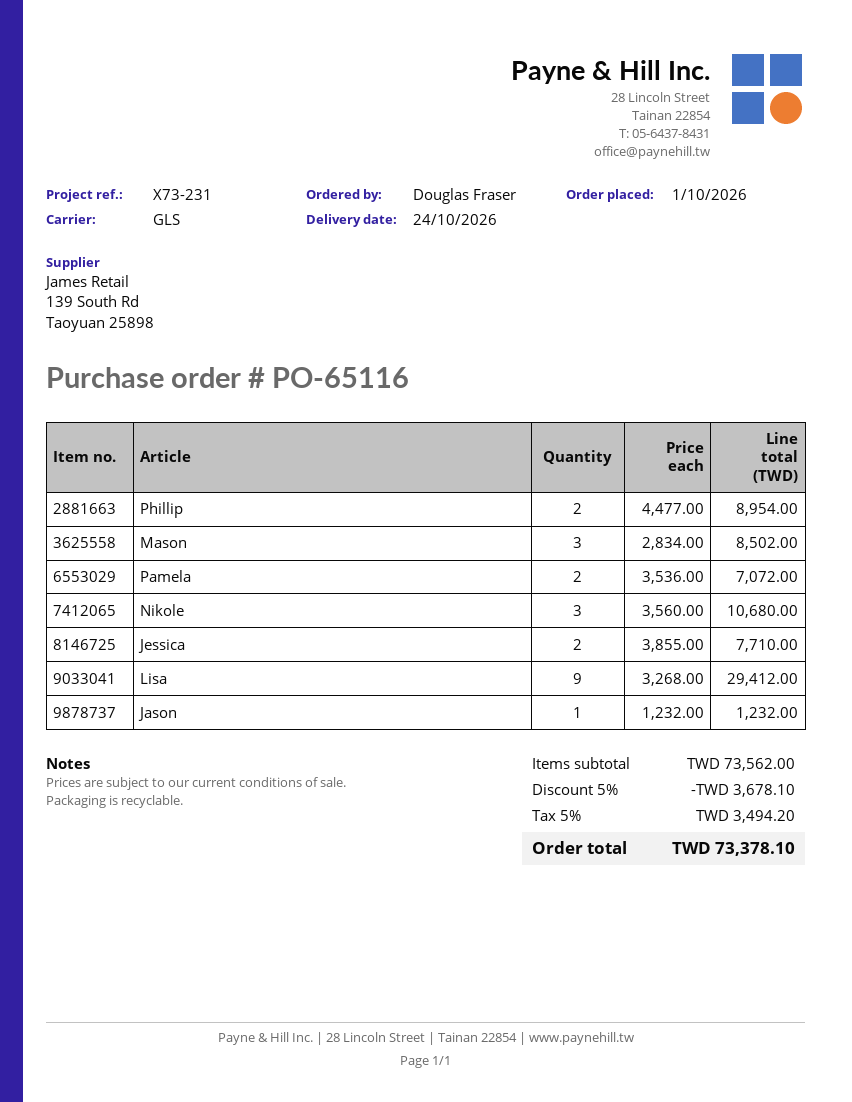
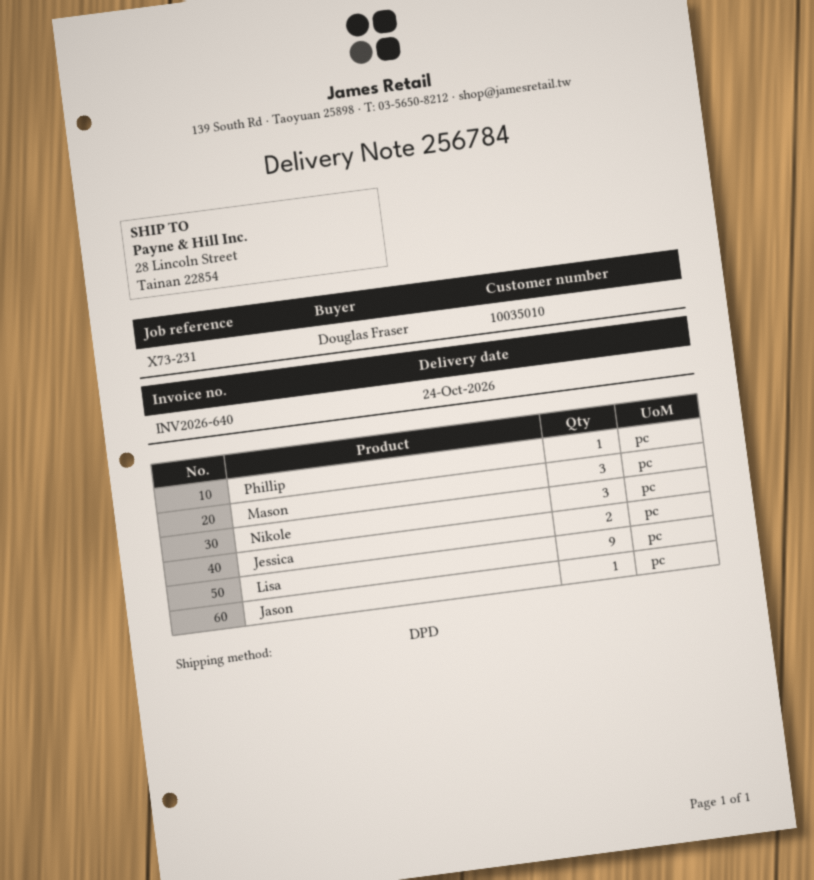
shipping method: GLS -> DPD
Phillip: 2 -> 1
Pamela: 2 -> none

